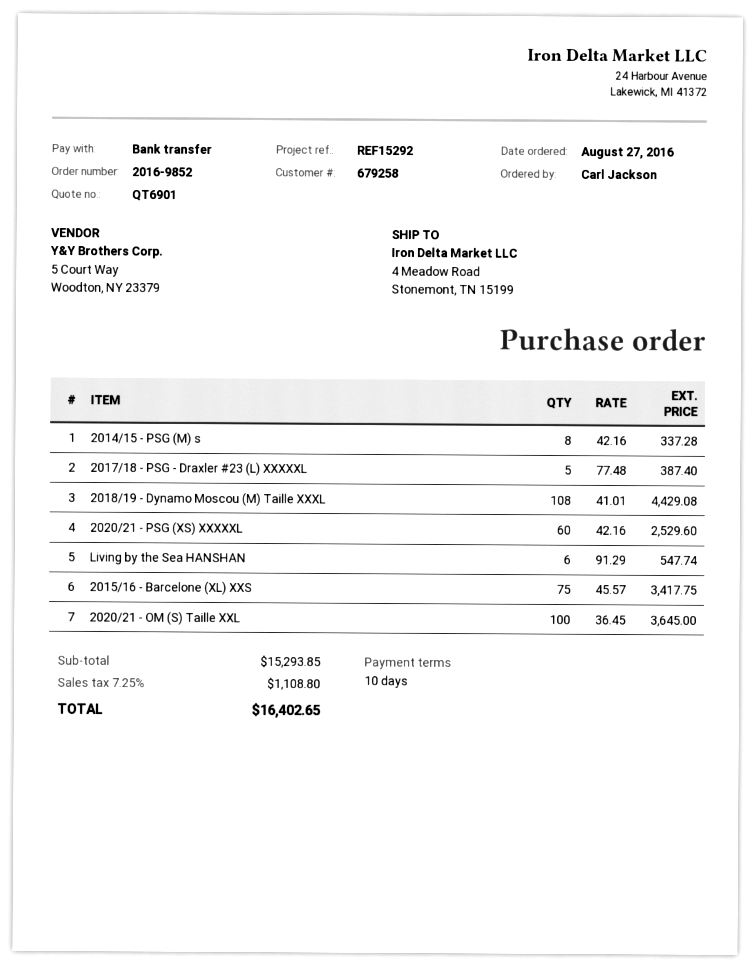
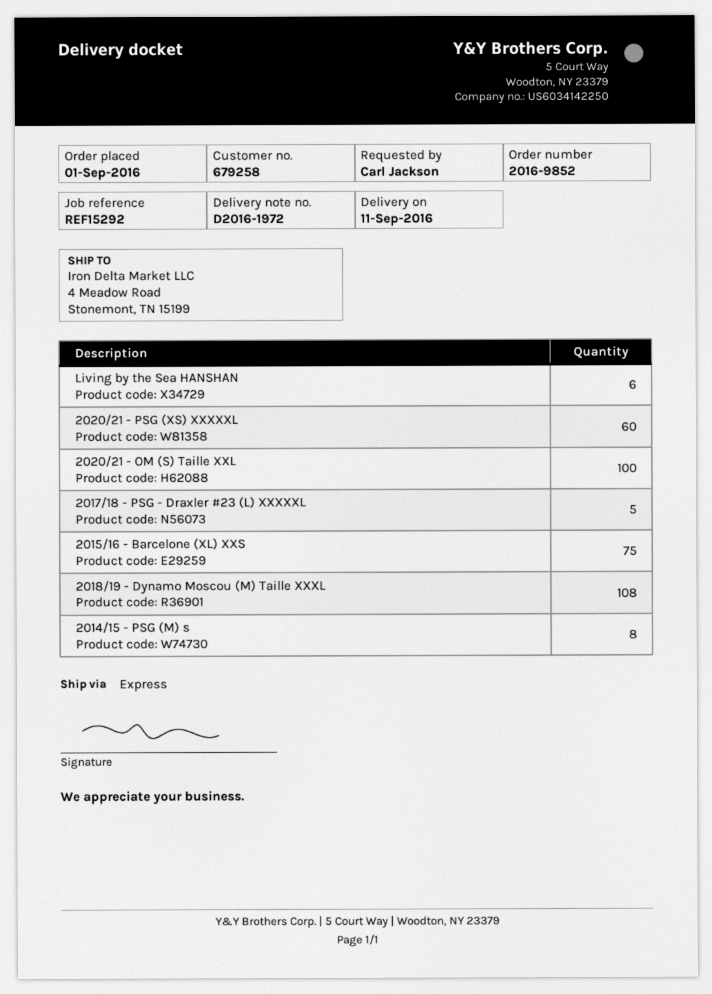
order date: 2016-08-27 -> 2016-09-01

